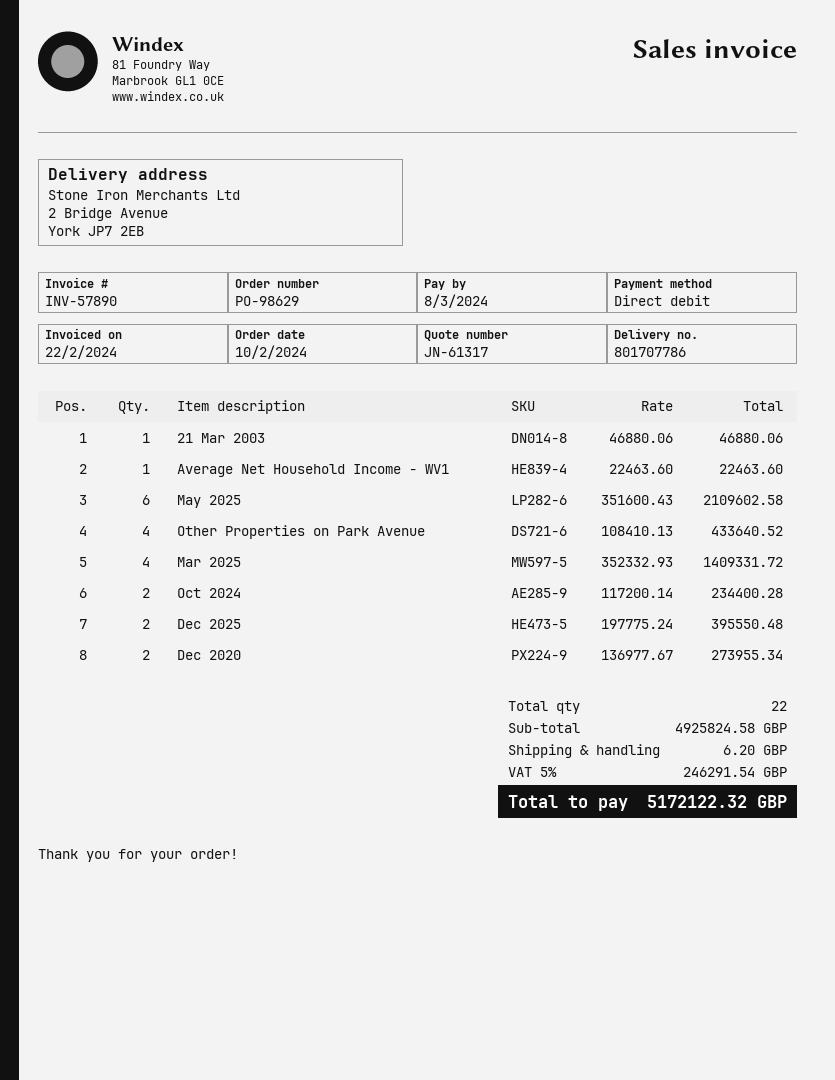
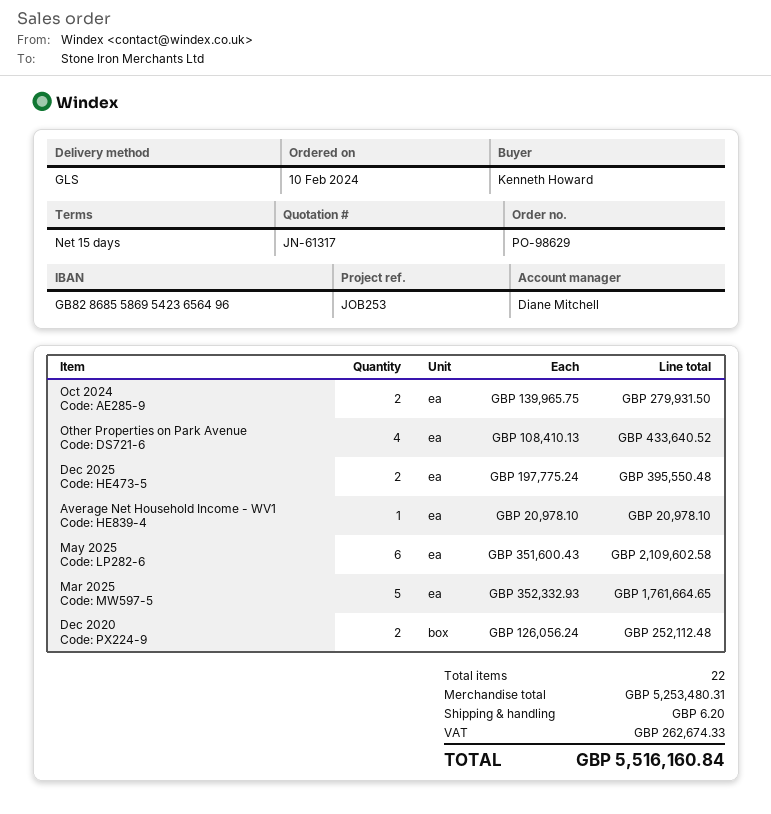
21 Mar 2003: 1 x 46880.06 = 46880.06 -> none
Average Net Household Income - WV1: 1 x 22463.60 = 22463.60 -> 1 x 20978.10 = 20978.10
Mar 2025: 4 x 352332.93 = 1409331.72 -> 5 x 352332.93 = 1761664.65
Oct 2024: 2 x 117200.14 = 234400.28 -> 2 x 139965.75 = 279931.50
Dec 2020: 2 x 136977.67 = 273955.34 -> 2 x 126056.24 = 252112.48
subtotal: 4925824.58 -> 5253480.31
tax: 246291.54 -> 262674.33
total: 5172122.32 -> 5516160.84

